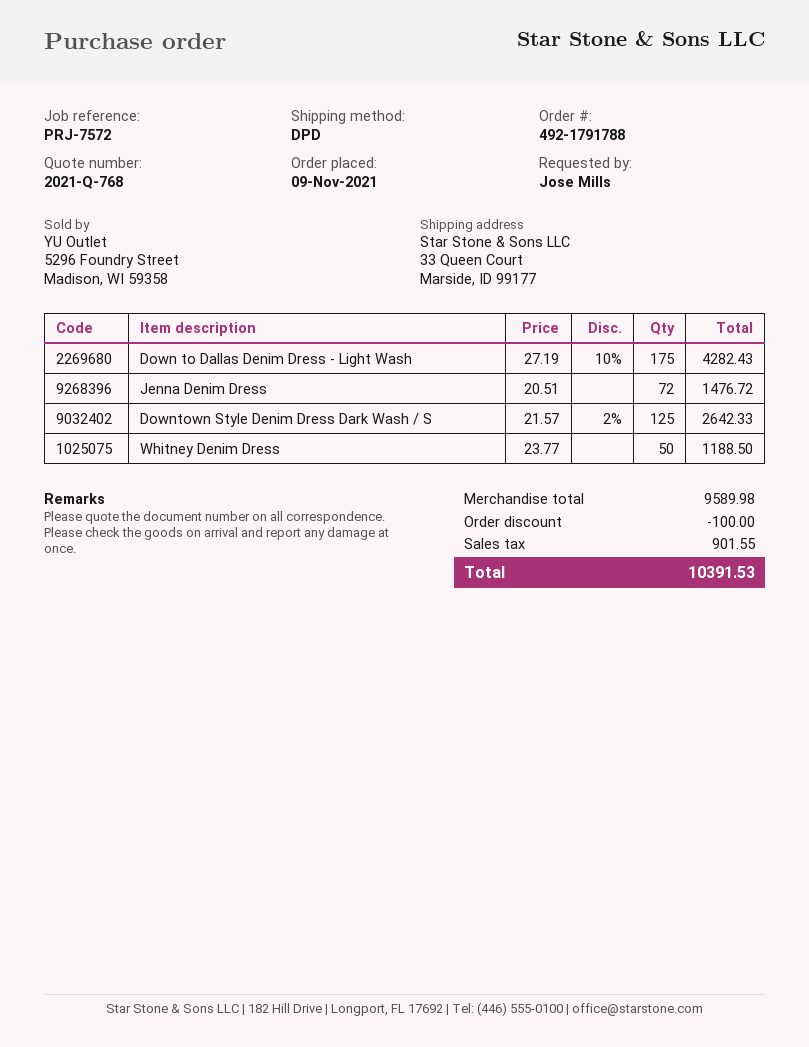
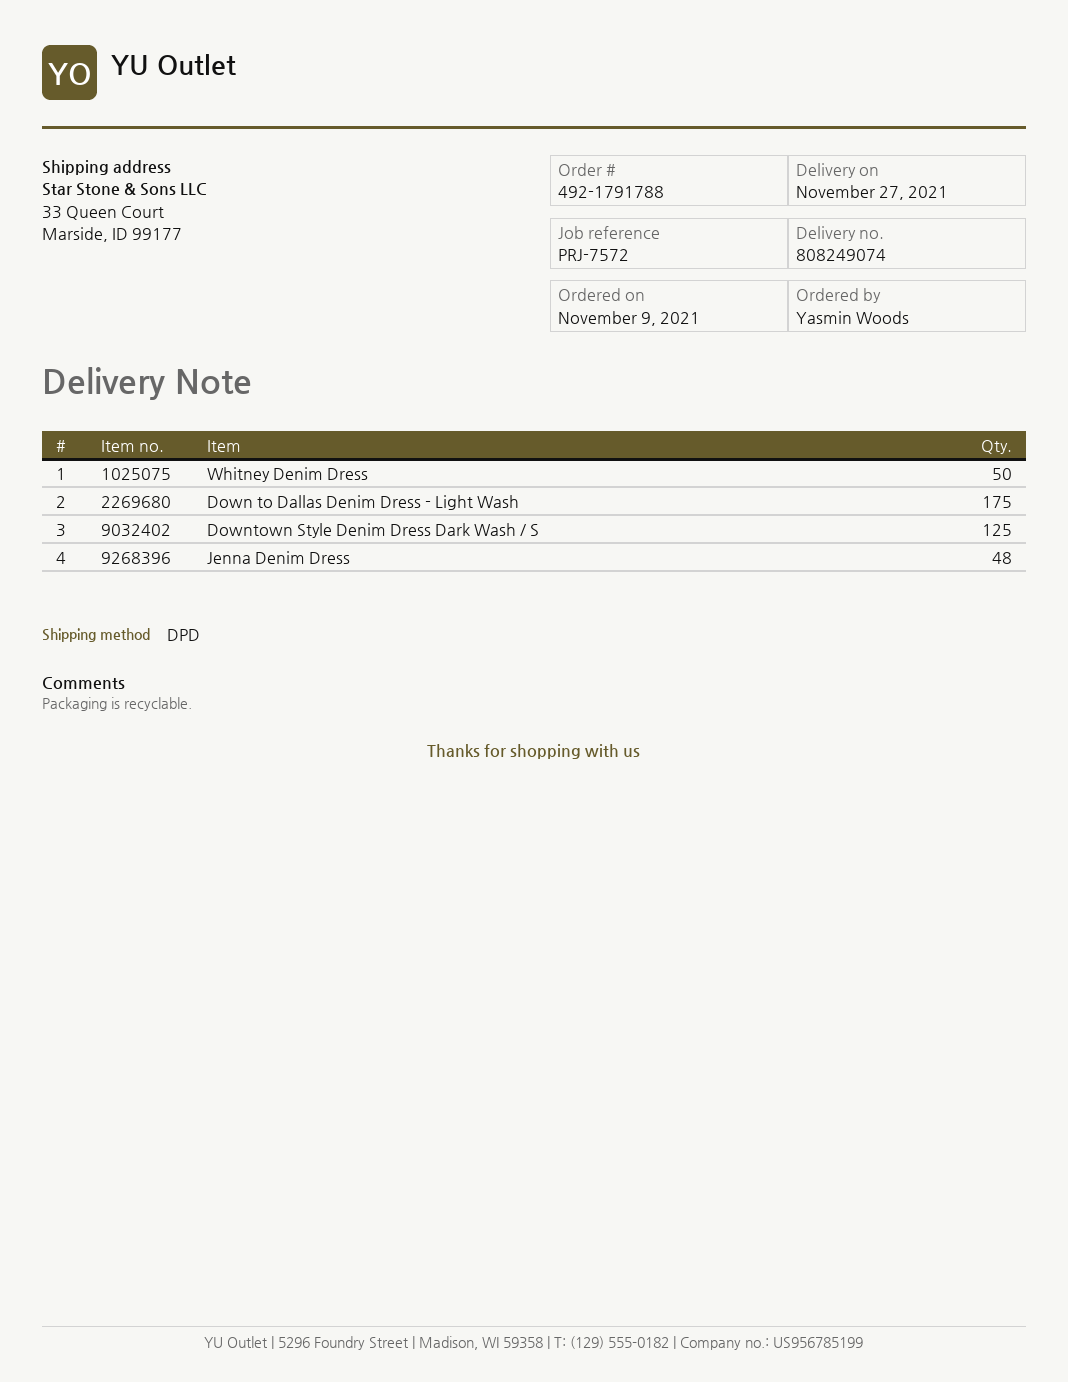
ordered by: Jose Mills -> Yasmin Woods
Jenna Denim Dress: 72 -> 48

